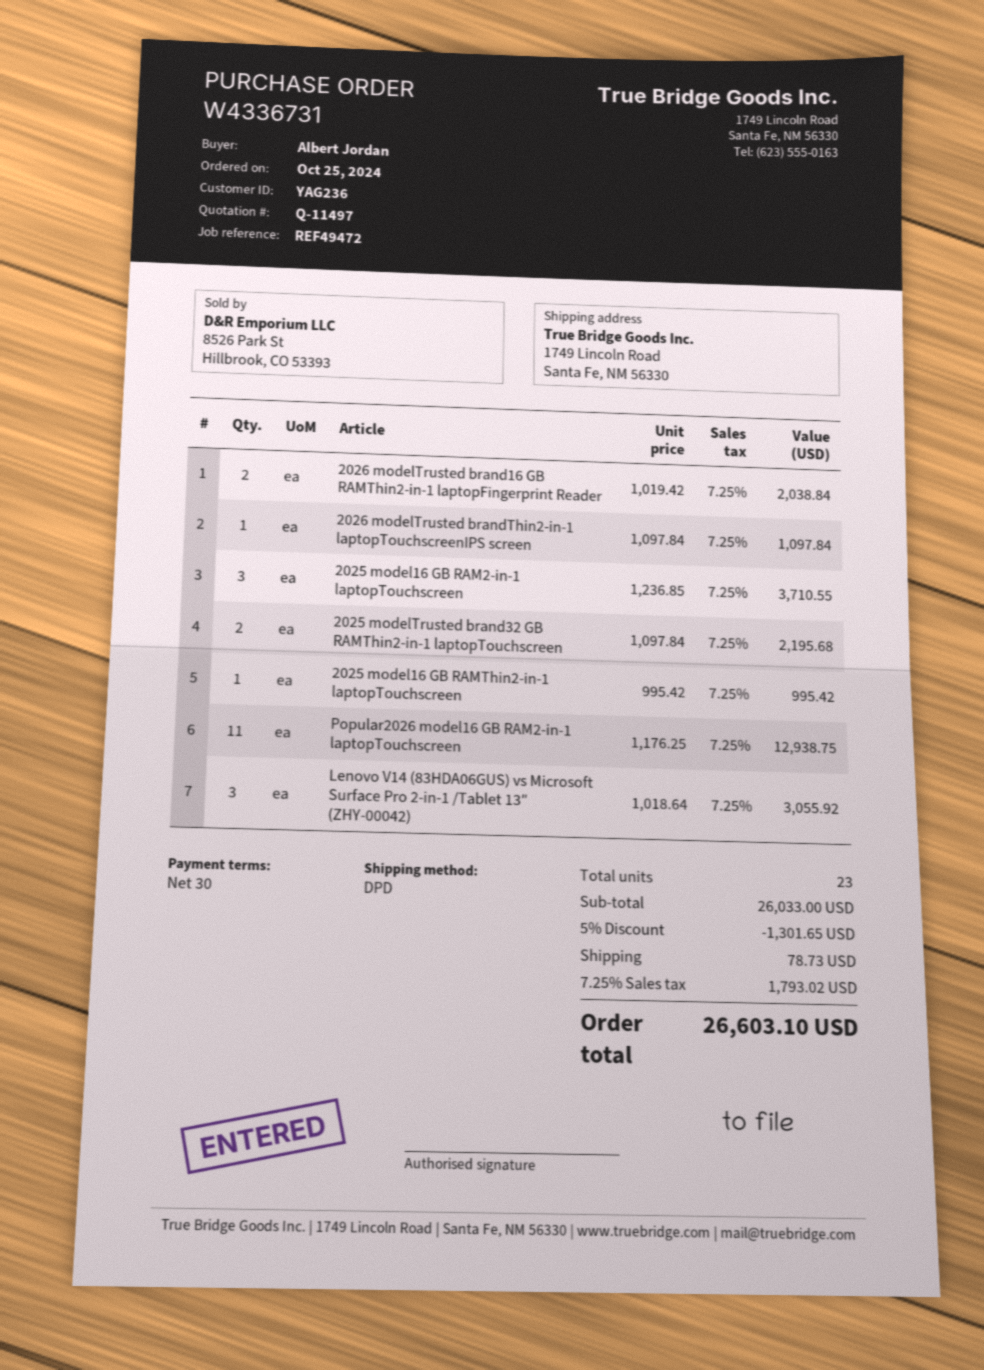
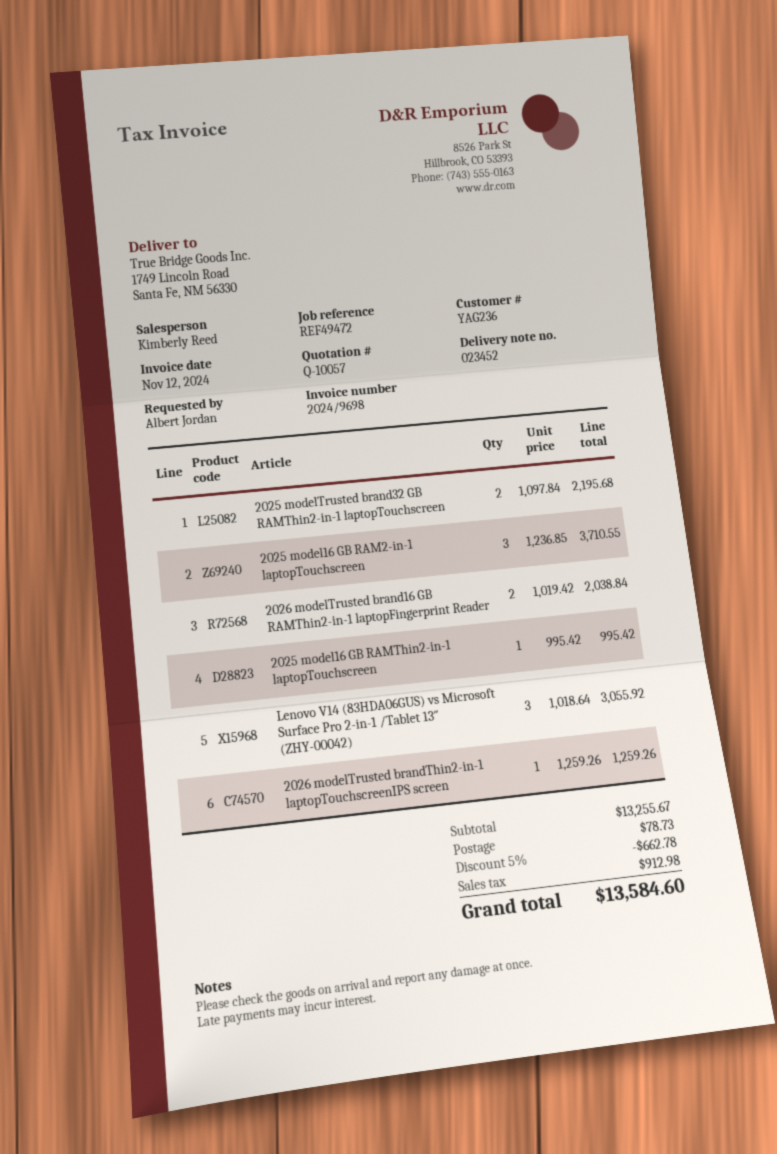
quote number: Q-11497 -> Q-10057
2026 modelTrusted brandThin2-in-1 laptopTouchscreenIPS screen: 1 x 1097.84 = 1097.84 -> 1 x 1259.26 = 1259.26
Popular2026 model16 GB RAM2-in-1 laptopTouchscreen: 11 x 1176.25 = 12938.75 -> none
subtotal: 26033.00 -> 13255.67
discount: 5% = 1301.65 -> 5% = 662.78
tax: 1793.02 -> 912.98
total: 26603.10 -> 13584.60

